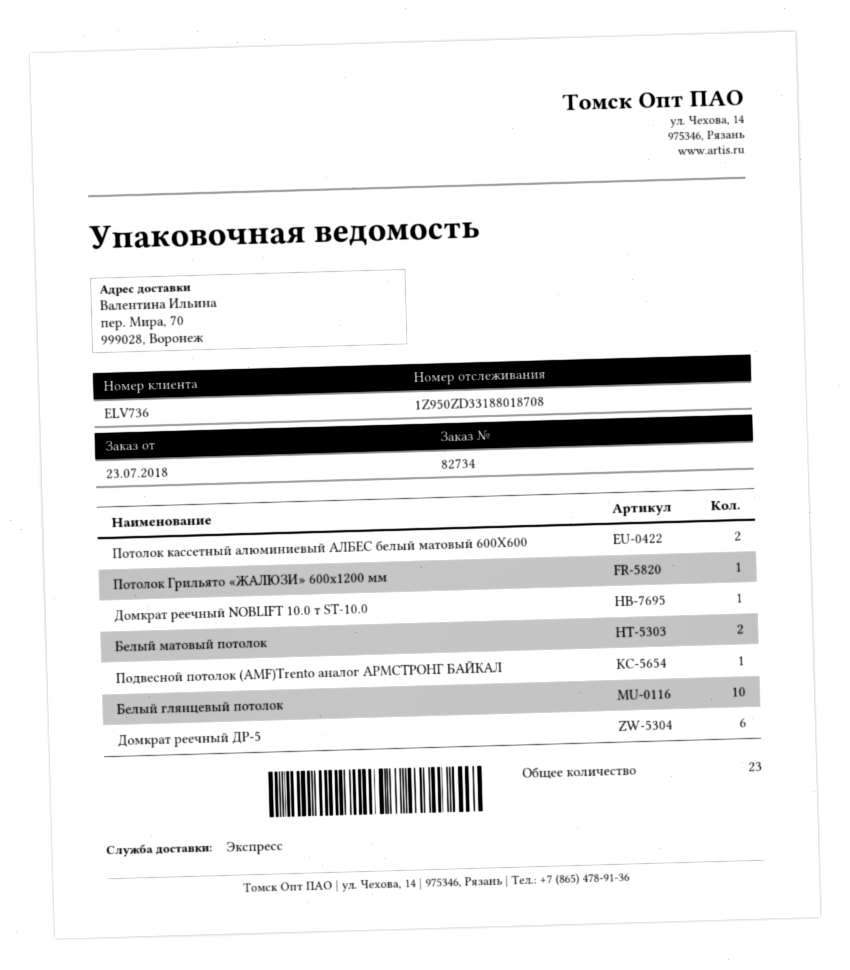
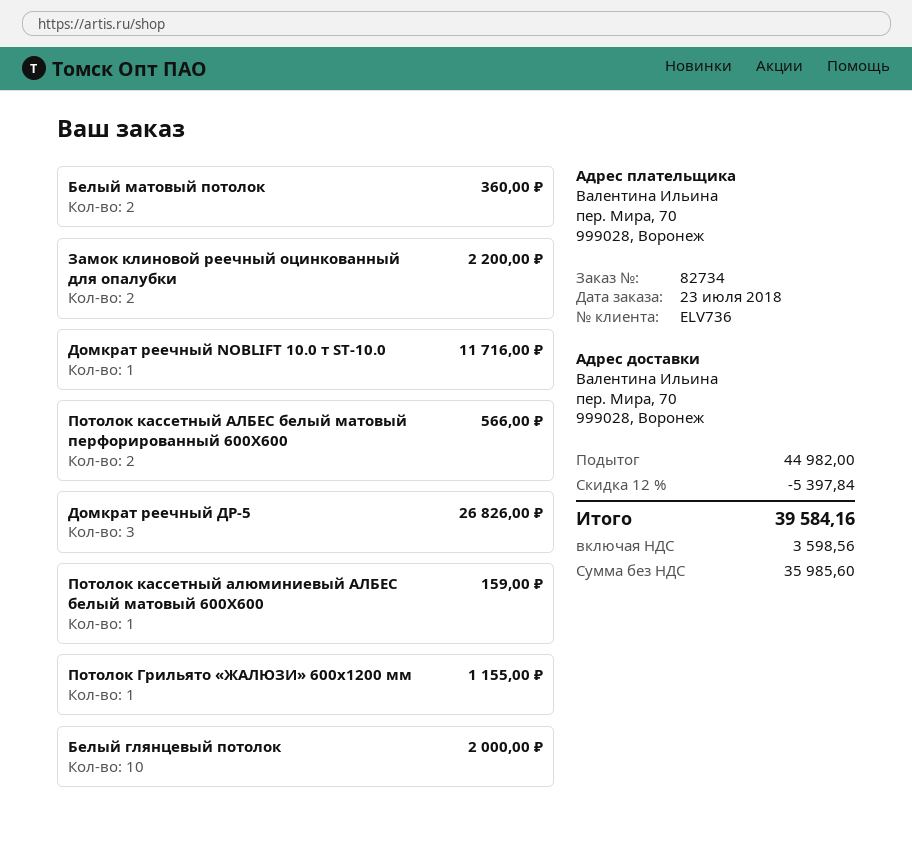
Потолок кассетный алюминиевый АЛБЕС белый матовый 600Х600: 2 -> 1
Подвесной потолок (AMF)Trento аналог АРМСТРОНГ БАЙКАЛ: 1 -> none
Домкрат реечный ДР-5: 6 -> 3
Замок клиновой реечный оцинкованный для опалубки: none -> 2
Потолок кассетный АЛБЕС белый матовый перфорированный 600Х600: none -> 2

